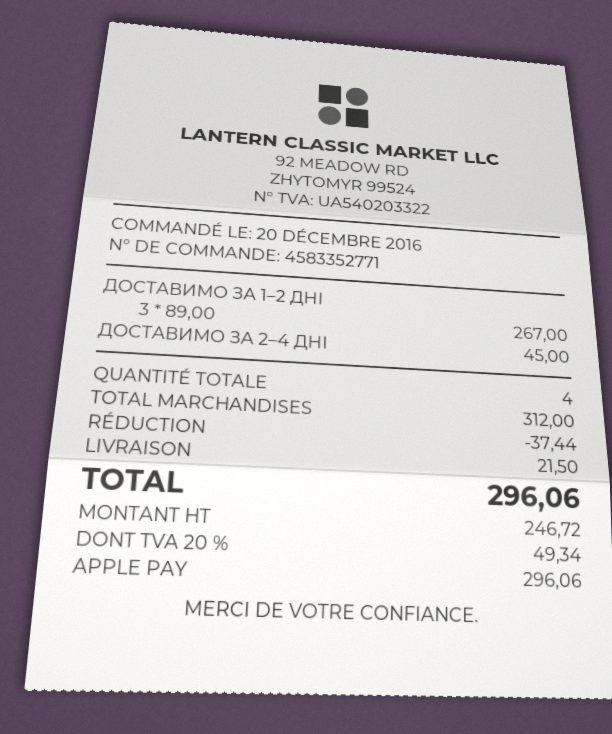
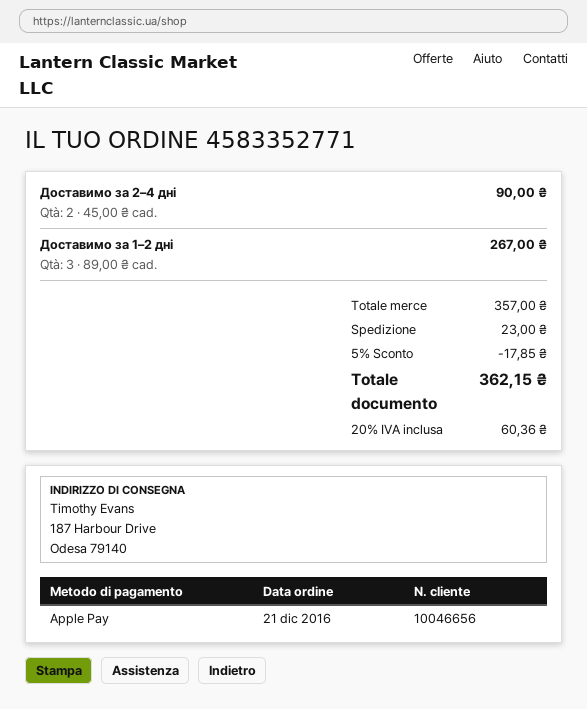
order date: 2016-12-20 -> 2016-12-21
ДОСТАВИМО ЗА 2–4 ДНІ: 1 x 45.00 = 45.00 -> 2 x 45.00 = 90.00
subtotal: 312.00 -> 357.00
discount: 37.44 -> 17.85
shipping: 21.50 -> 23.00
tax: 20% = 49.34 -> 20% = 60.36
total: 296.06 -> 362.15

